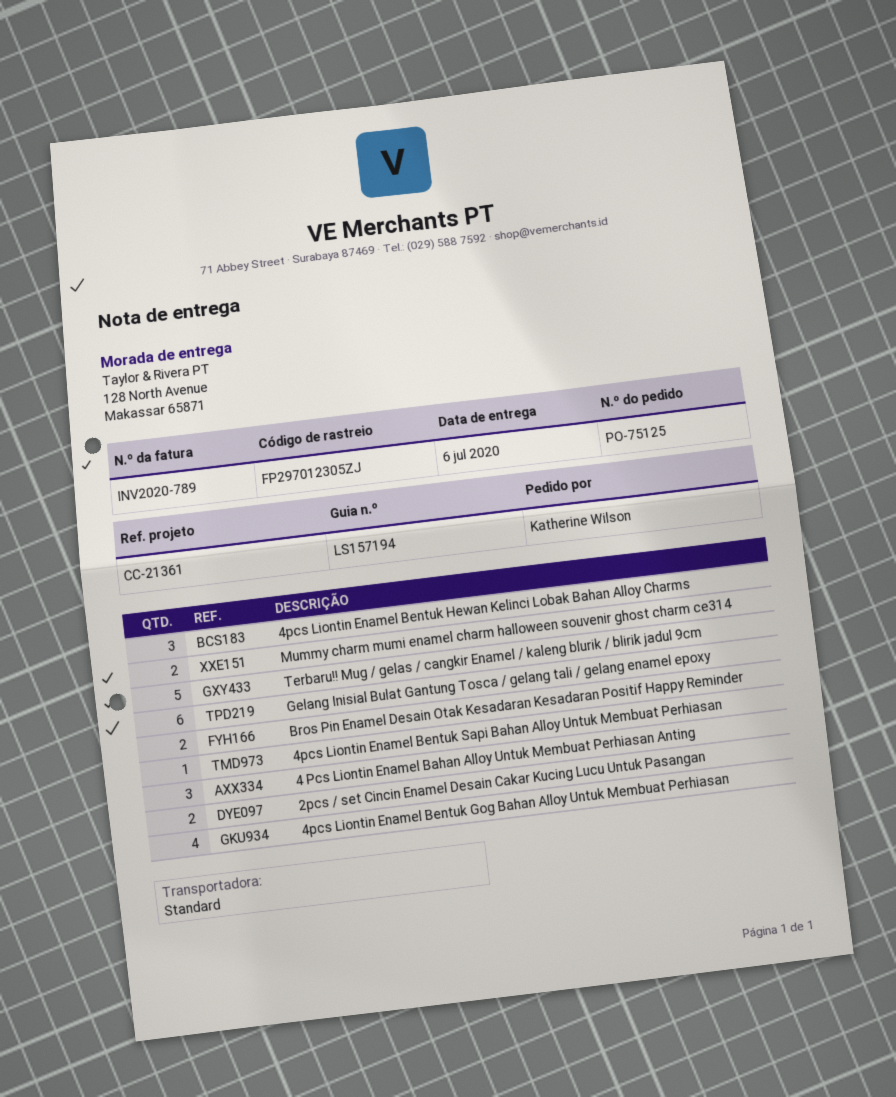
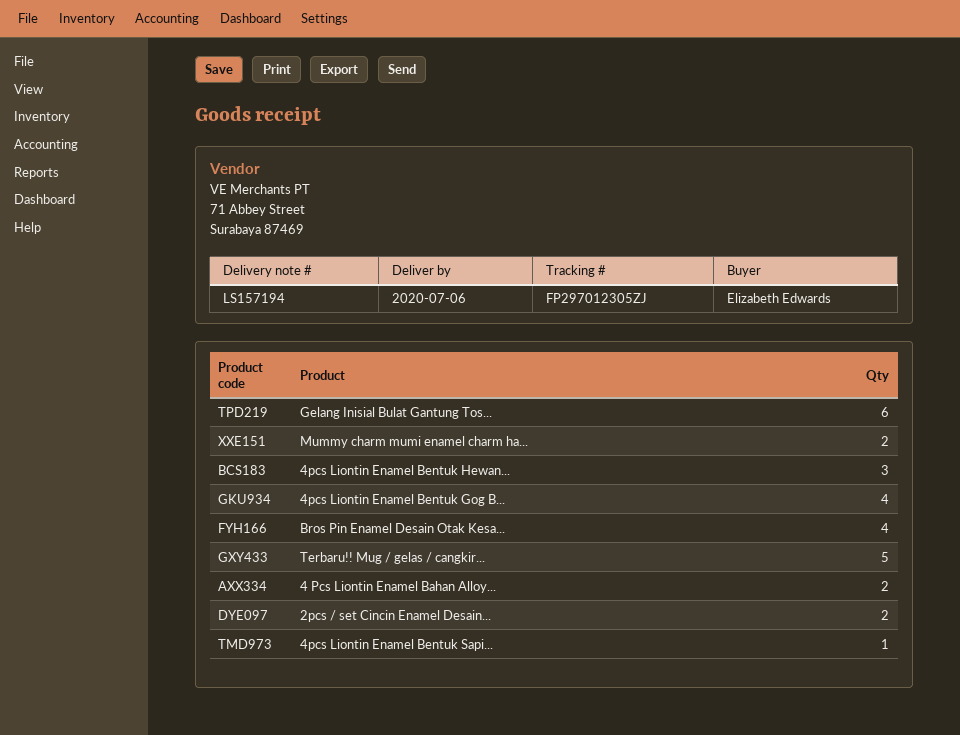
ordered by: Katherine Wilson -> Elizabeth Edwards
Bros Pin Enamel Desain Otak Kesadaran Kesadaran Positif Happy Reminder: 2 -> 4
4 Pcs Liontin Enamel Bahan Alloy Untuk Membuat Perhiasan Anting: 3 -> 2

